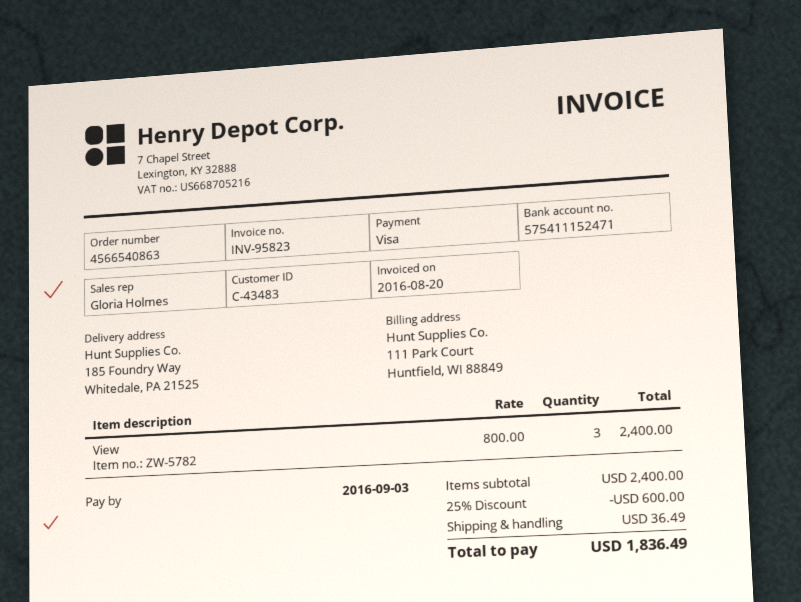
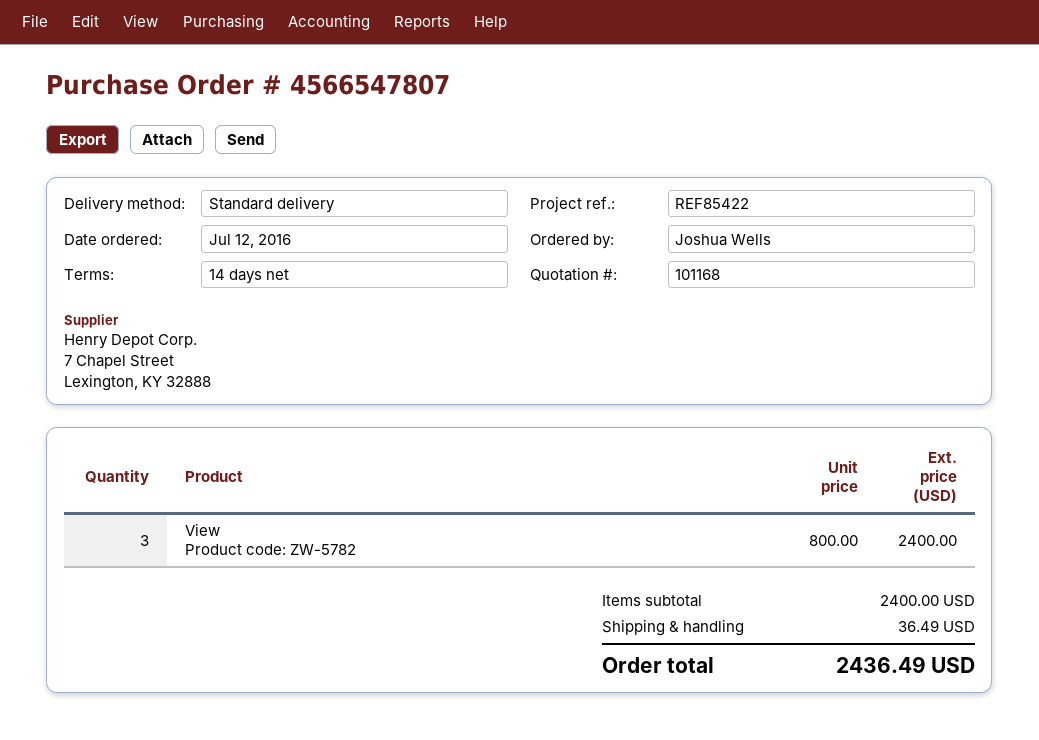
order number: 4566540863 -> 4566547807
discount: 25% = 600.00 -> none
total: 1836.49 -> 2436.49

